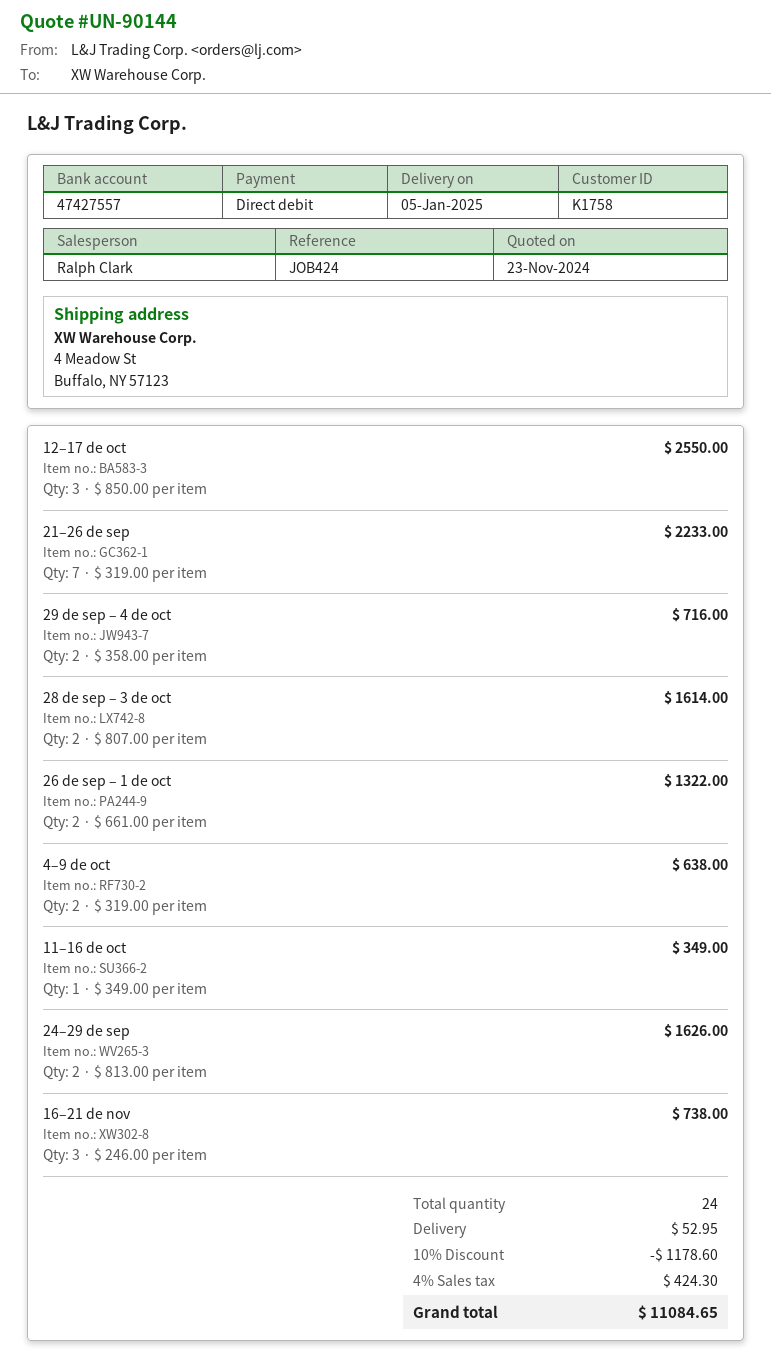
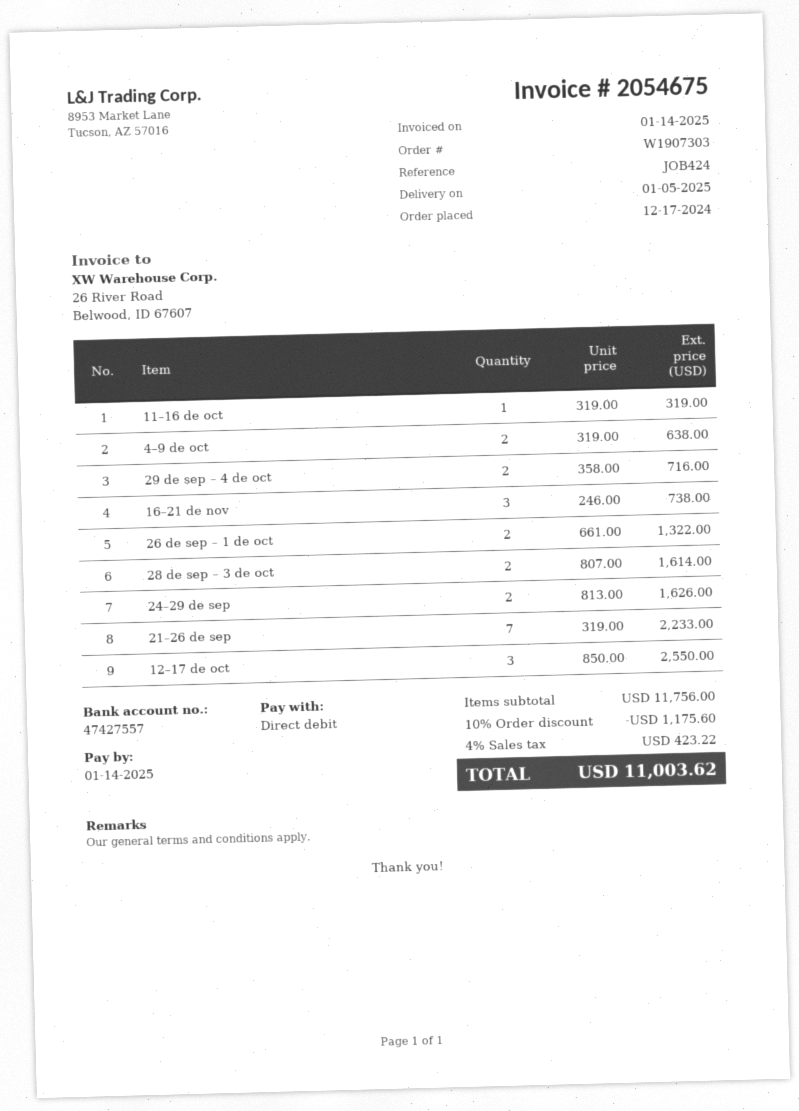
11–16 de oct: 1 x 349.00 = 349.00 -> 1 x 319.00 = 319.00
discount: 10% = 1178.60 -> 10% = 1175.60
shipping: 52.95 -> none
tax: 4% = 424.30 -> 4% = 423.22
total: 11084.65 -> 11003.62

